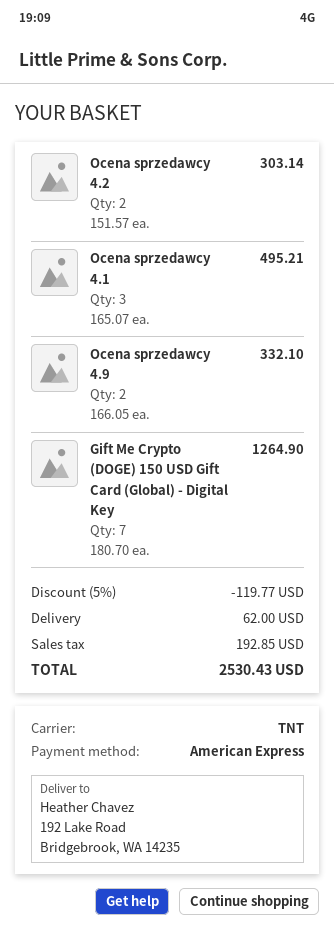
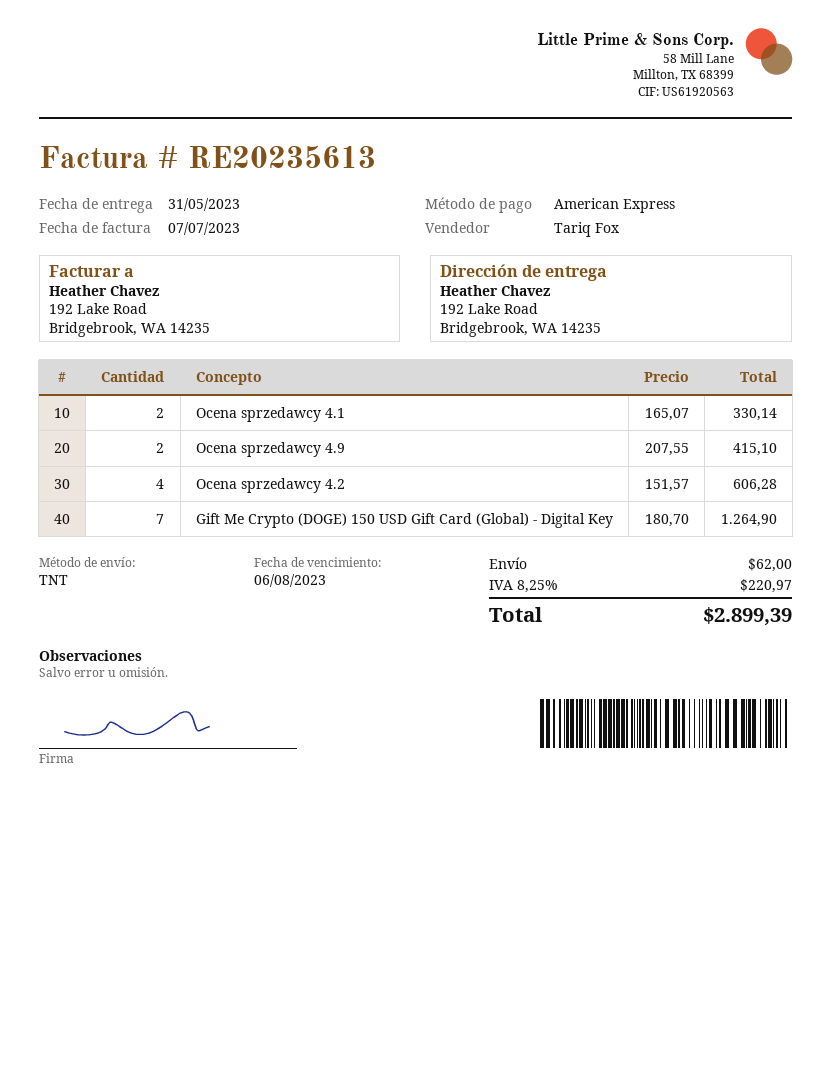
Ocena sprzedawcy 4.2: 2 x 151.57 = 303.14 -> 4 x 151.57 = 606.28
Ocena sprzedawcy 4.1: 3 x 165.07 = 495.21 -> 2 x 165.07 = 330.14
Ocena sprzedawcy 4.9: 2 x 166.05 = 332.10 -> 2 x 207.55 = 415.10
discount: 5% = 119.77 -> none
tax: 192.85 -> 220.97
total: 2530.43 -> 2899.39

